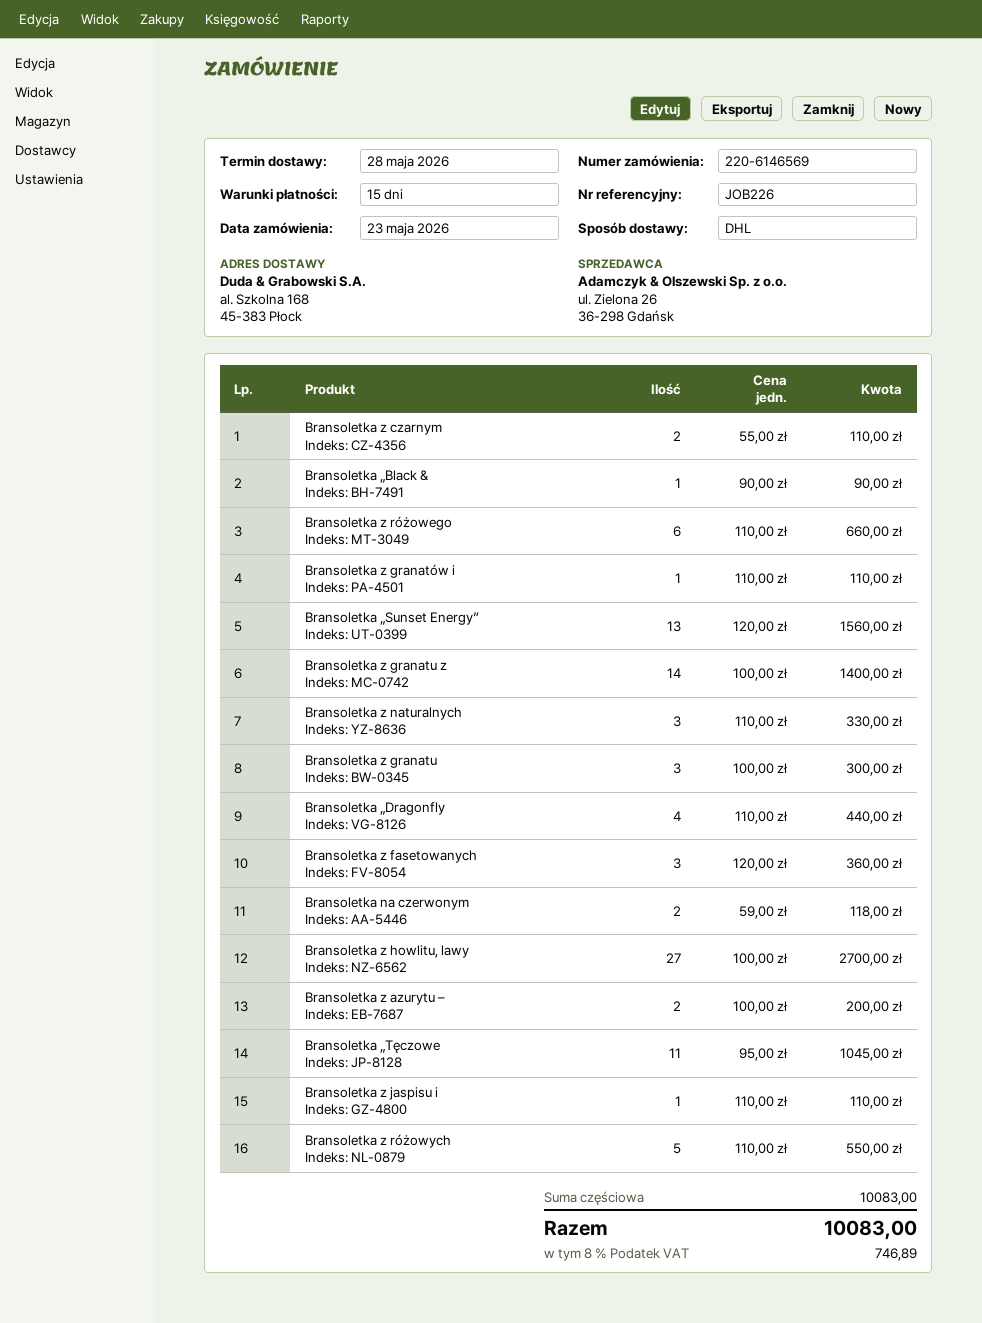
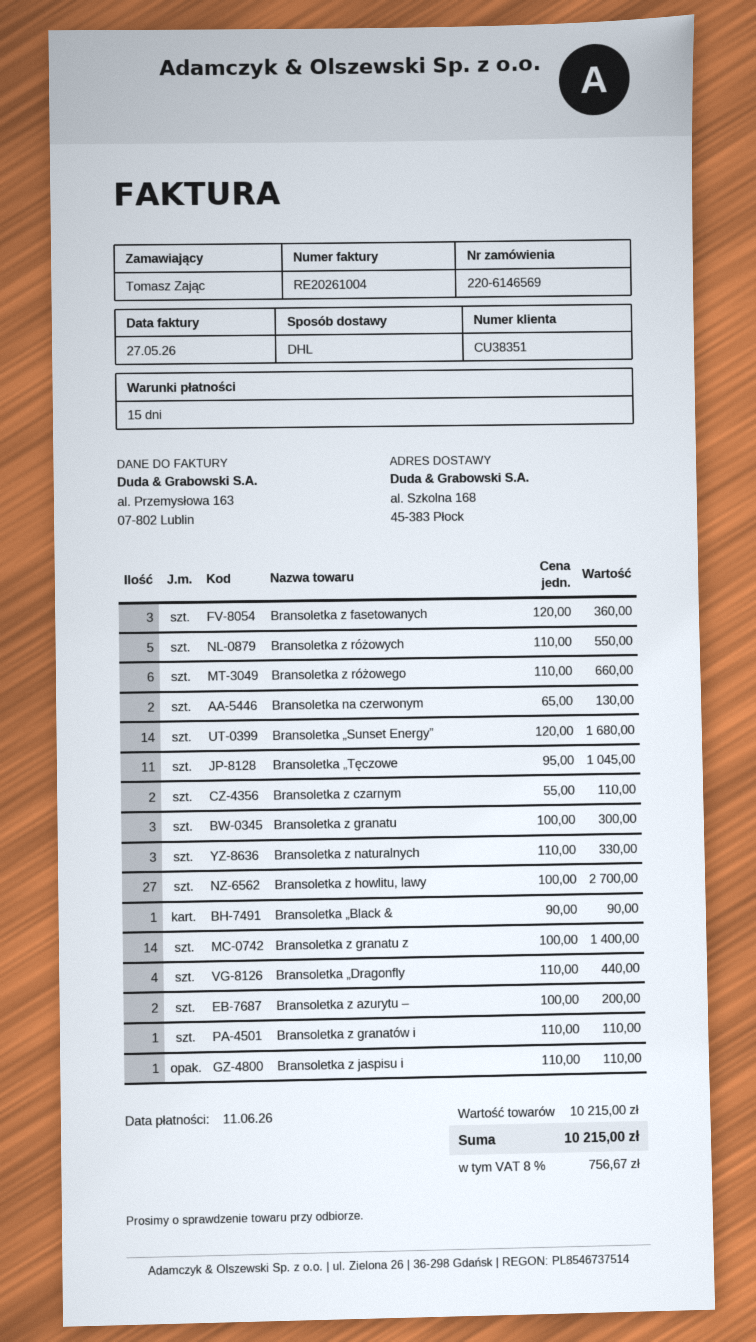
Bransoletka „Sunset Energy”: 13 x 120.00 = 1560.00 -> 14 x 120.00 = 1680.00
Bransoletka na czerwonym: 2 x 59.00 = 118.00 -> 2 x 65.00 = 130.00
subtotal: 10083.00 -> 10215.00
tax: 8% = 746.89 -> 8% = 756.67
total: 10083.00 -> 10215.00

